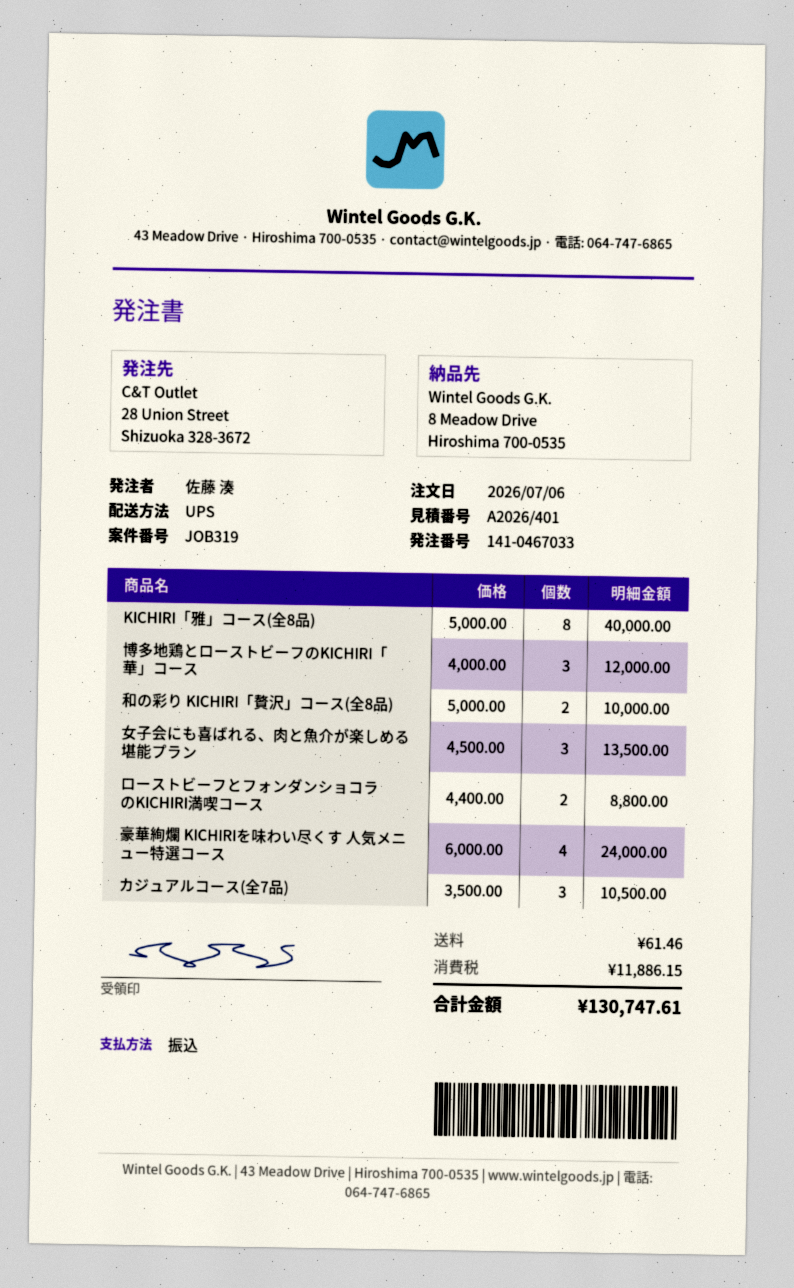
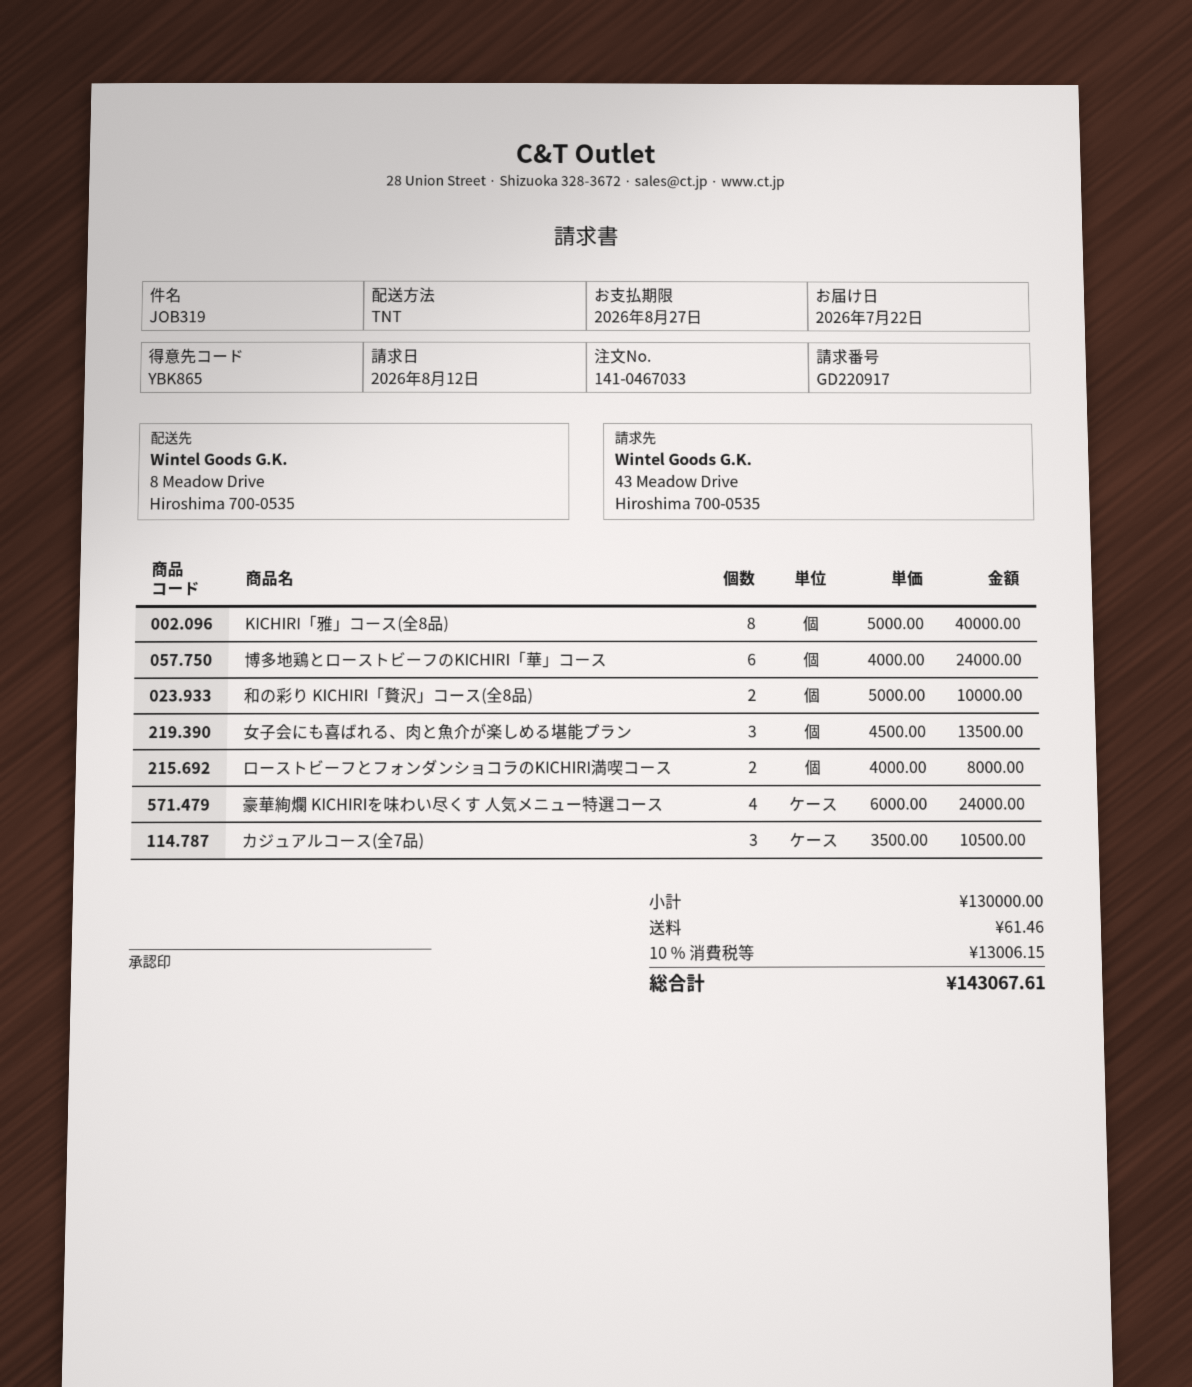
shipping method: UPS -> TNT
博多地鶏とローストビーフのKICHIRI「華」コース: 3 x 4000.00 = 12000.00 -> 6 x 4000.00 = 24000.00
ローストビーフとフォンダンショコラのKICHIRI満喫コース: 2 x 4400.00 = 8800.00 -> 2 x 4000.00 = 8000.00
tax: 11886.15 -> 13006.15
total: 130747.61 -> 143067.61

